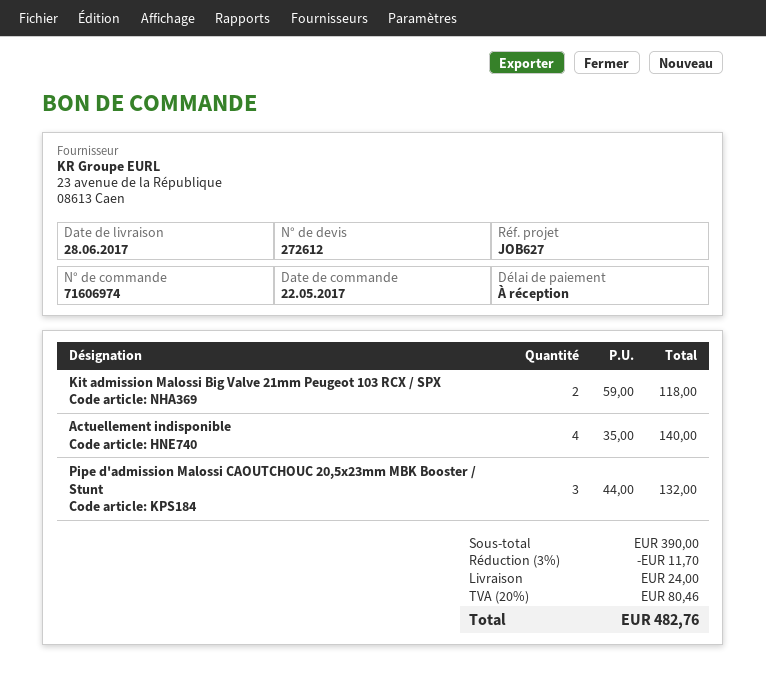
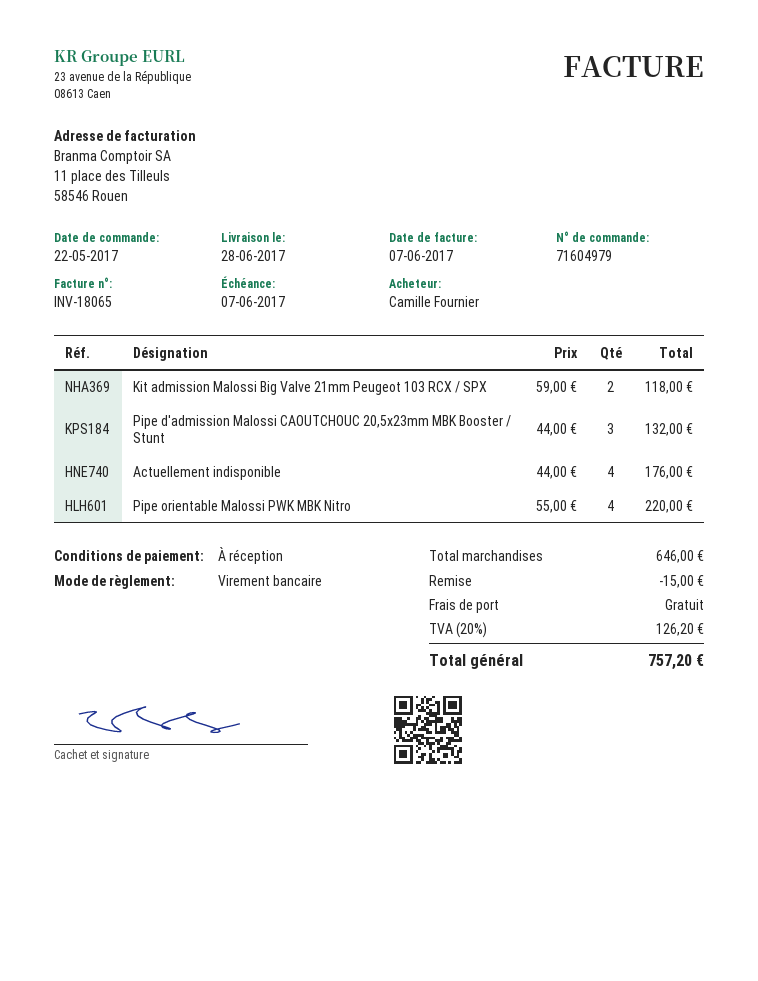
order number: 71606974 -> 71604979
Actuellement indisponible: 4 x 35.00 = 140.00 -> 4 x 44.00 = 176.00
Pipe orientable Malossi PWK MBK Nitro: none -> 4 x 55.00 = 220.00
subtotal: 390.00 -> 646.00
discount: 11.70 -> 15.00
shipping: 24.00 -> 0.00
tax: 20% = 80.46 -> 20% = 126.20
total: 482.76 -> 757.20

